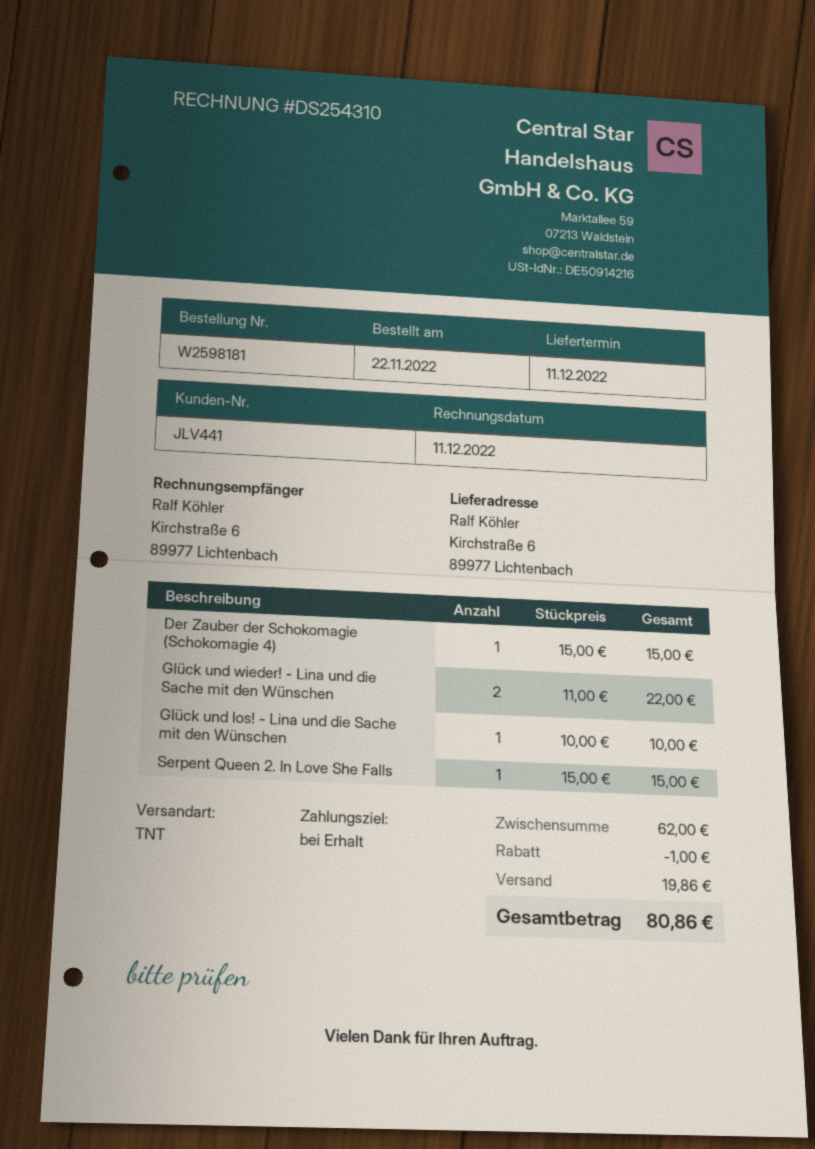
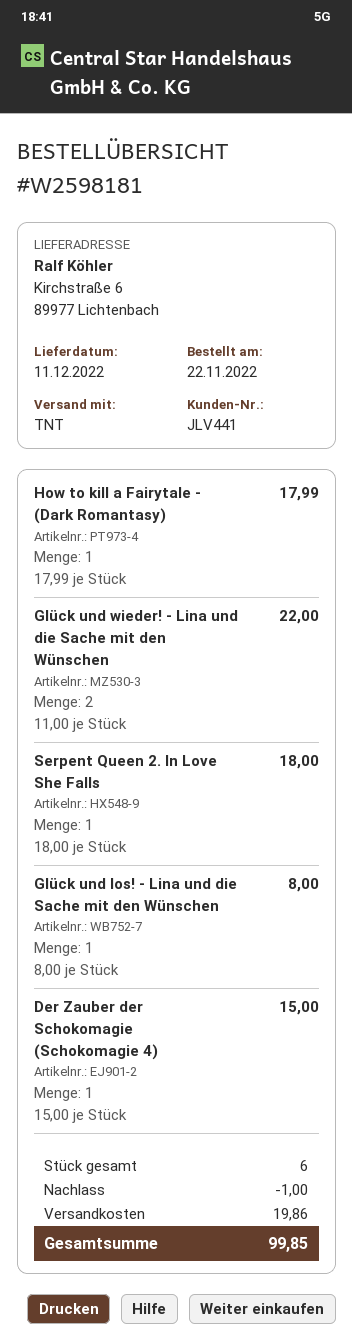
Glück und los! - Lina und die Sache mit den Wünschen: 1 x 10.00 = 10.00 -> 1 x 8.00 = 8.00
Serpent Queen 2. In Love She Falls: 1 x 15.00 = 15.00 -> 1 x 18.00 = 18.00
How to kill a Fairytale - (Dark Romantasy): none -> 1 x 17.99 = 17.99
total: 80.86 -> 99.85

